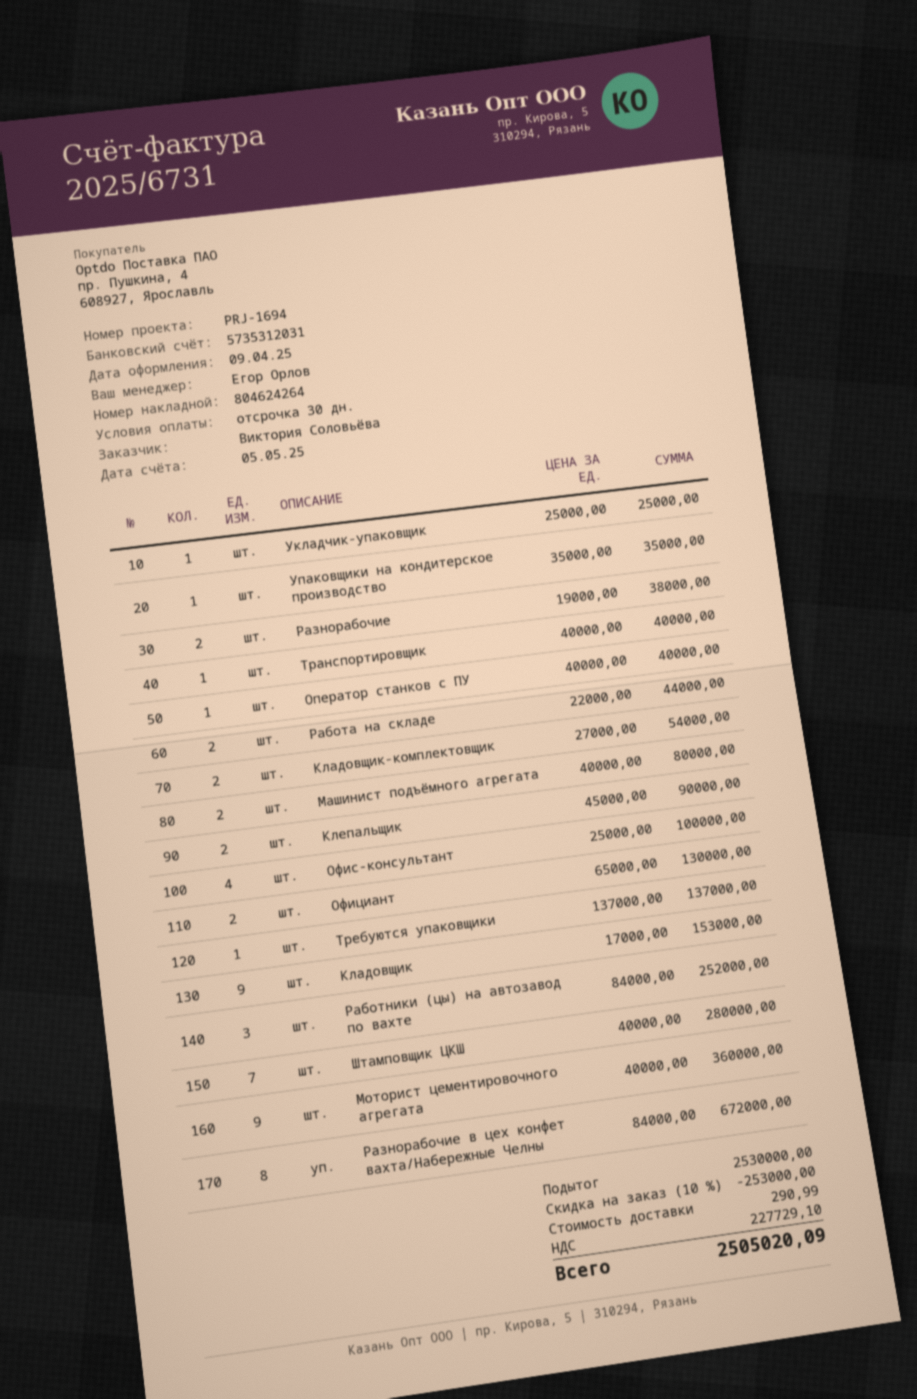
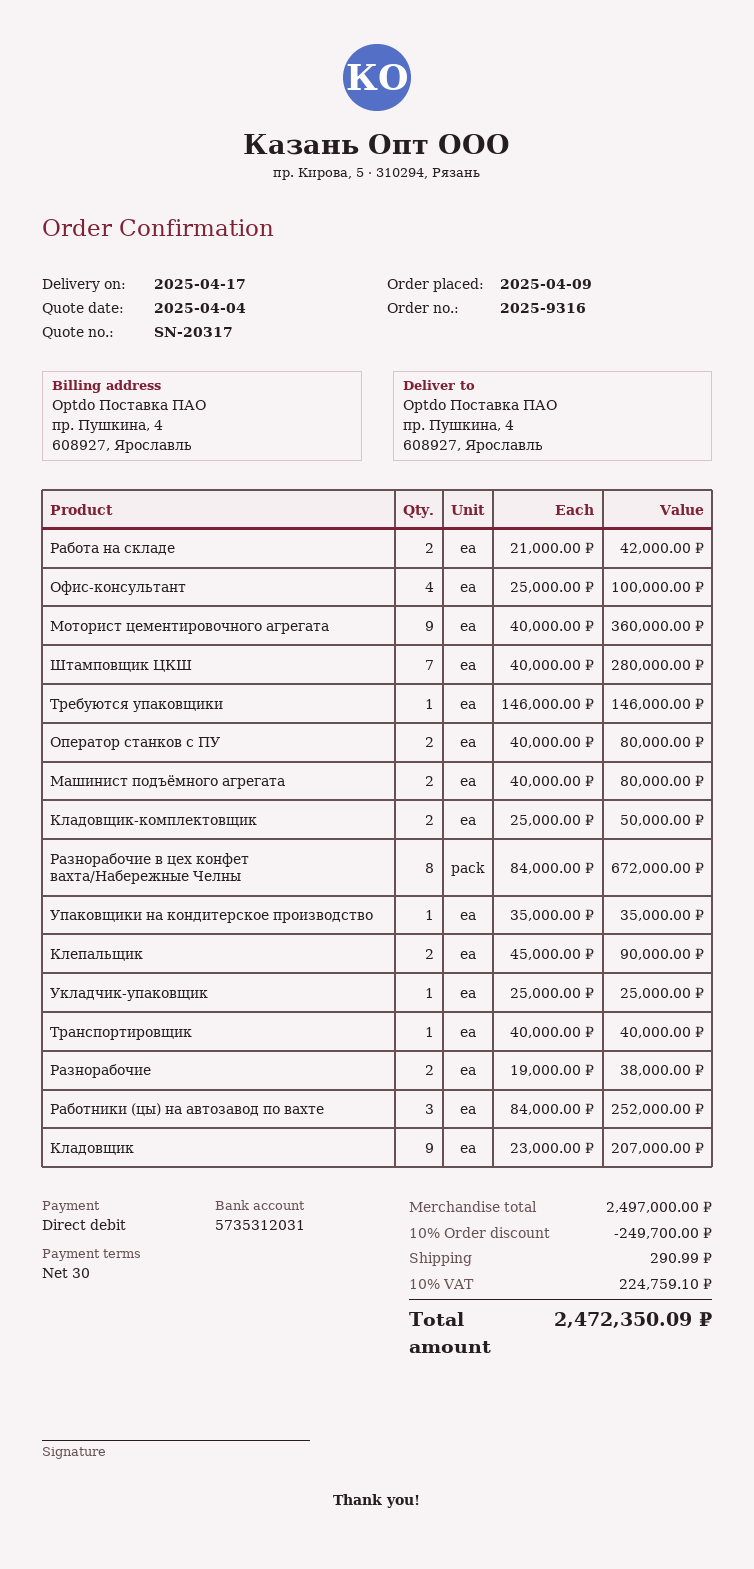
Оператор станков с ПУ: 1 x 40000.00 = 40000.00 -> 2 x 40000.00 = 80000.00
Работа на складе: 2 x 22000.00 = 44000.00 -> 2 x 21000.00 = 42000.00
Кладовщик-комплектовщик: 2 x 27000.00 = 54000.00 -> 2 x 25000.00 = 50000.00
Официант: 2 x 65000.00 = 130000.00 -> none
Требуются упаковщики: 1 x 137000.00 = 137000.00 -> 1 x 146000.00 = 146000.00
Кладовщик: 9 x 17000.00 = 153000.00 -> 9 x 23000.00 = 207000.00
subtotal: 2530000.00 -> 2497000.00
discount: 10% = 253000.00 -> 10% = 249700.00
tax: 227729.10 -> 224759.10
total: 2505020.09 -> 2472350.09

